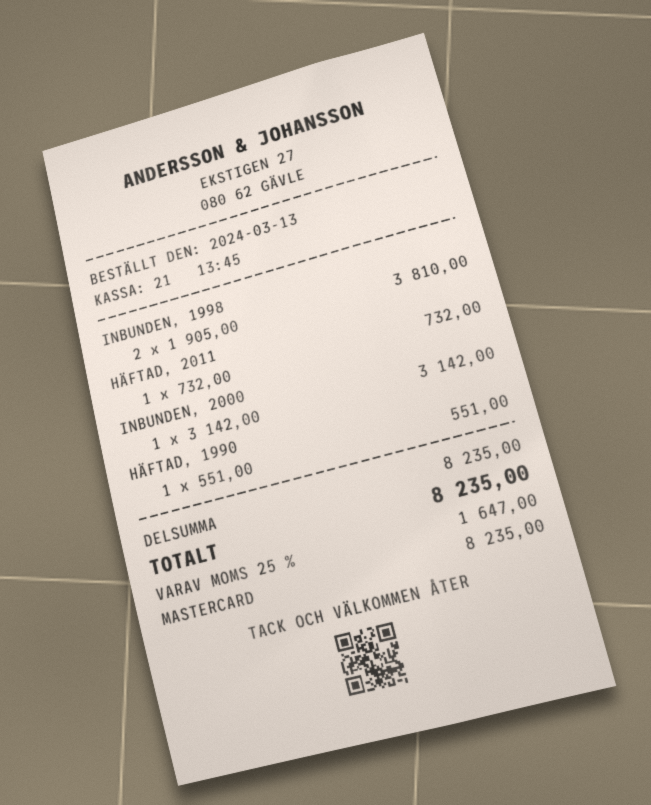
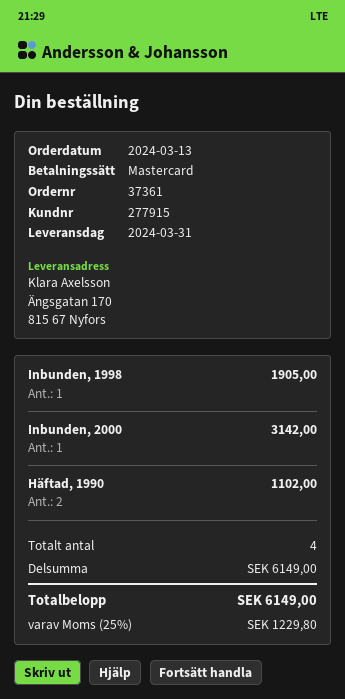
INBUNDEN, 1998: 2 for 3810.00 -> 1 for 1905.00
HÄFTAD, 2011: 1 for 732.00 -> none
HÄFTAD, 1990: 1 for 551.00 -> 2 for 1102.00
subtotal: 8235.00 -> 6149.00
tax: 25% = 1647.00 -> 25% = 1229.80
total: 8235.00 -> 6149.00

